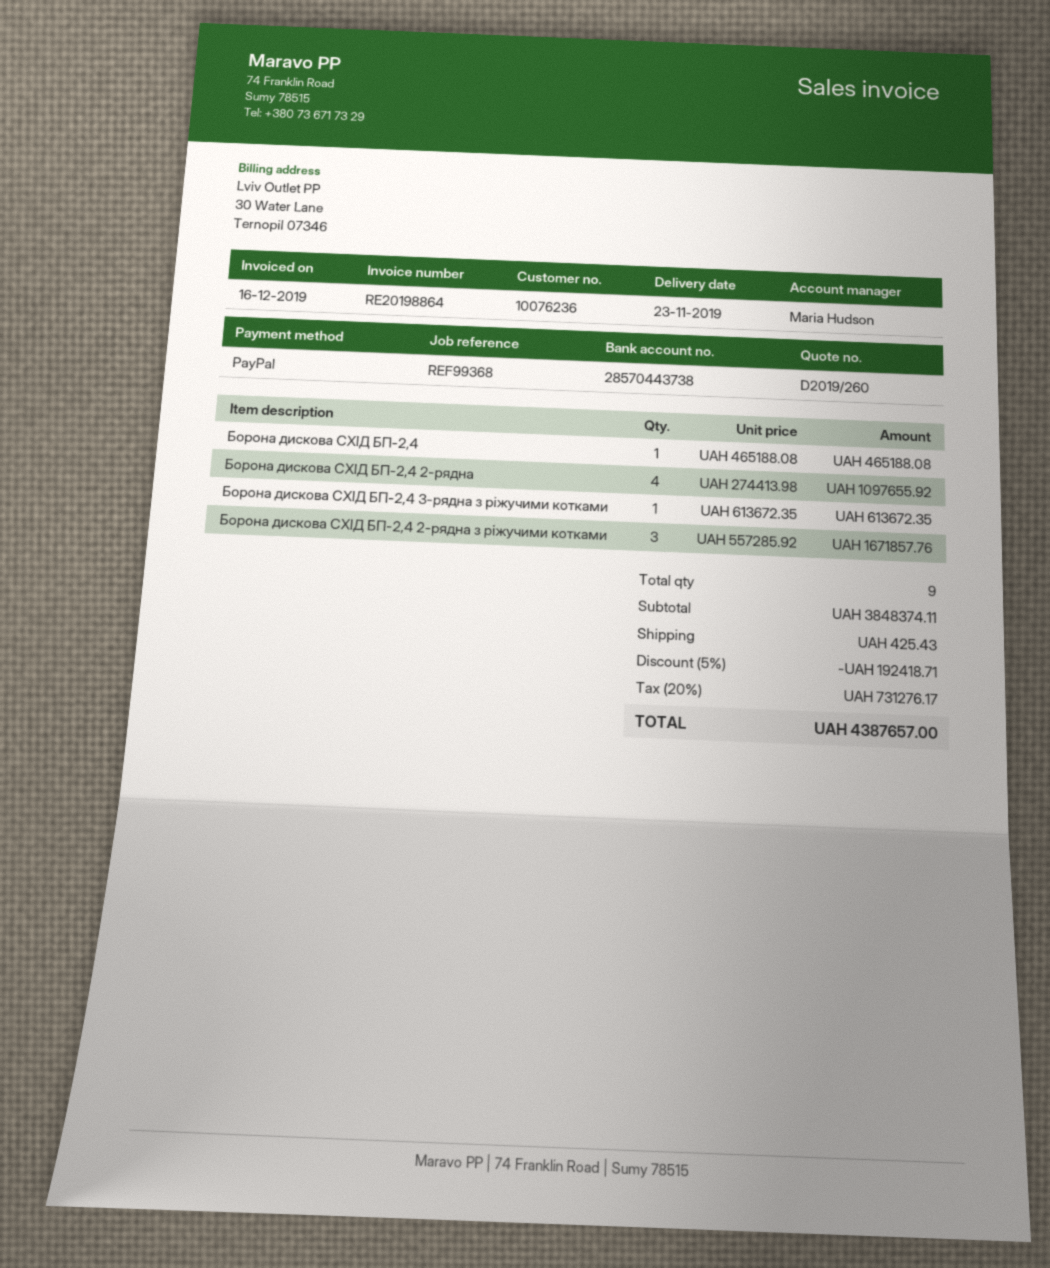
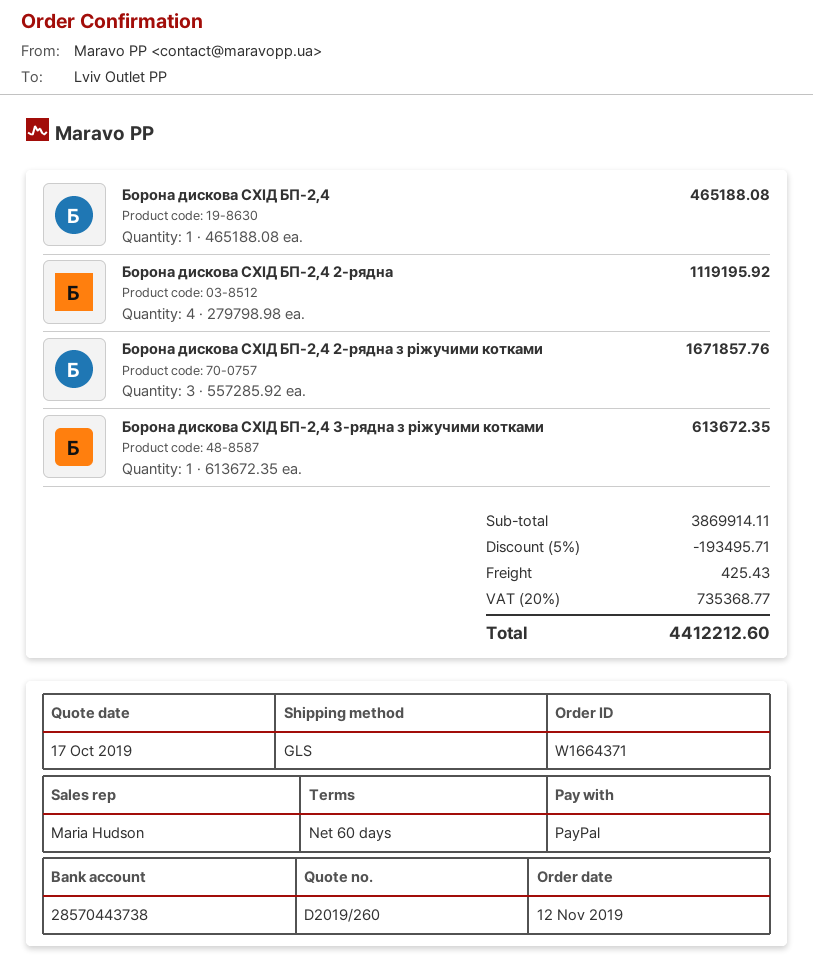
Борона дискова СХІД БП-2,4 2-рядна: 4 x 274413.98 = 1097655.92 -> 4 x 279798.98 = 1119195.92
subtotal: 3848374.11 -> 3869914.11
discount: 5% = 192418.71 -> 5% = 193495.71
tax: 20% = 731276.17 -> 20% = 735368.77
total: 4387657.00 -> 4412212.60

